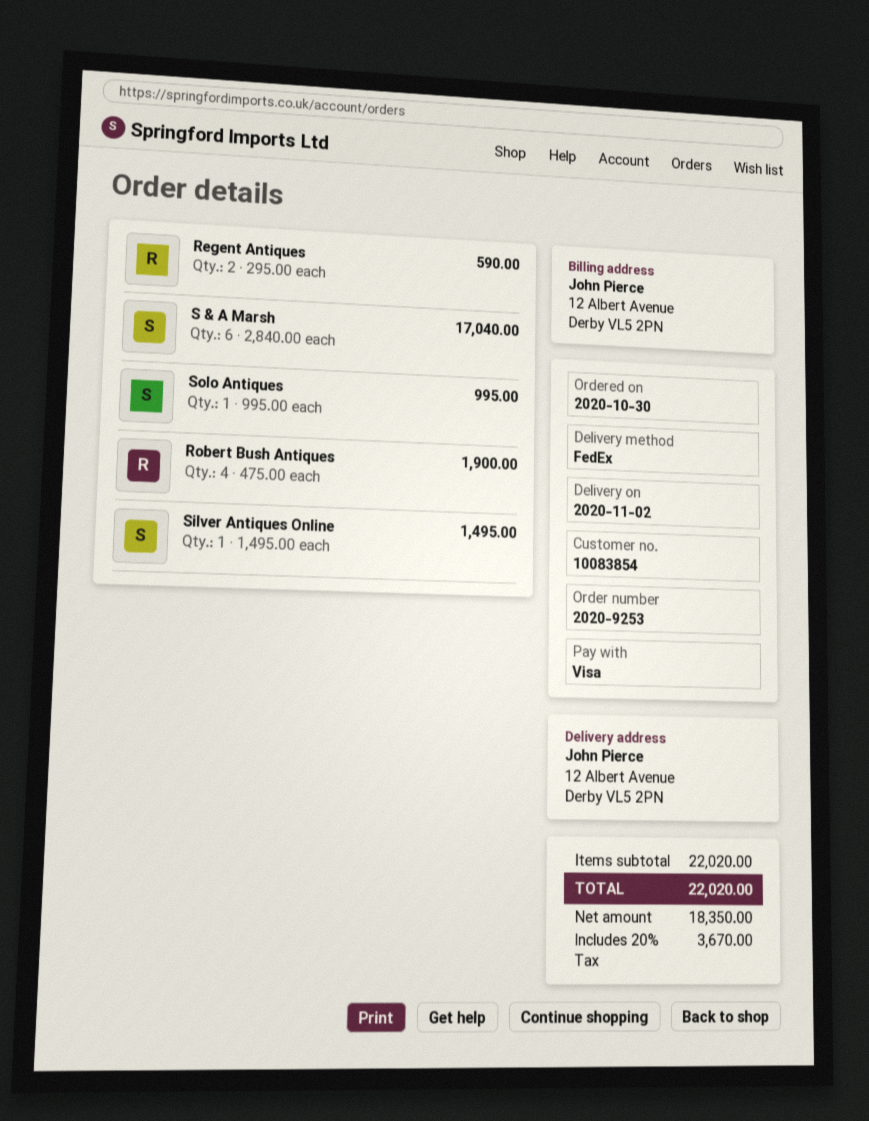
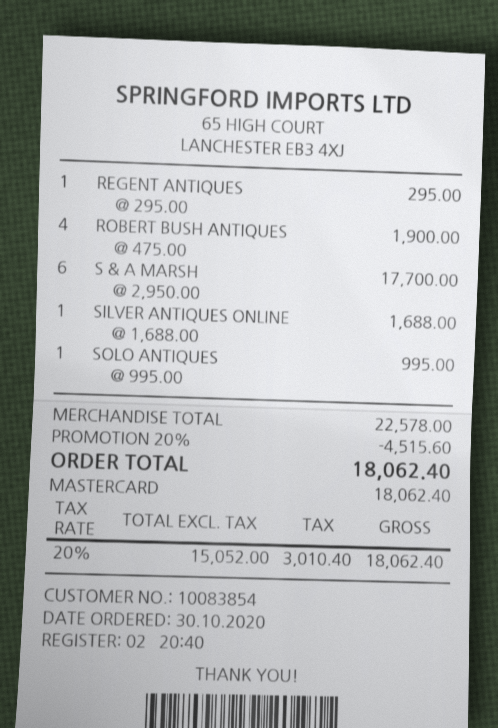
payment method: Visa -> Mastercard
Regent Antiques: 2 x 295.00 = 590.00 -> 1 x 295.00 = 295.00
S & A Marsh: 6 x 2840.00 = 17040.00 -> 6 x 2950.00 = 17700.00
Silver Antiques Online: 1 x 1495.00 = 1495.00 -> 1 x 1688.00 = 1688.00
subtotal: 22020.00 -> 22578.00
discount: none -> 20% = 4515.60
net: 18350.00 -> 15052.00
tax: 20% = 3670.00 -> 20% = 3010.40
total: 22020.00 -> 18062.40

